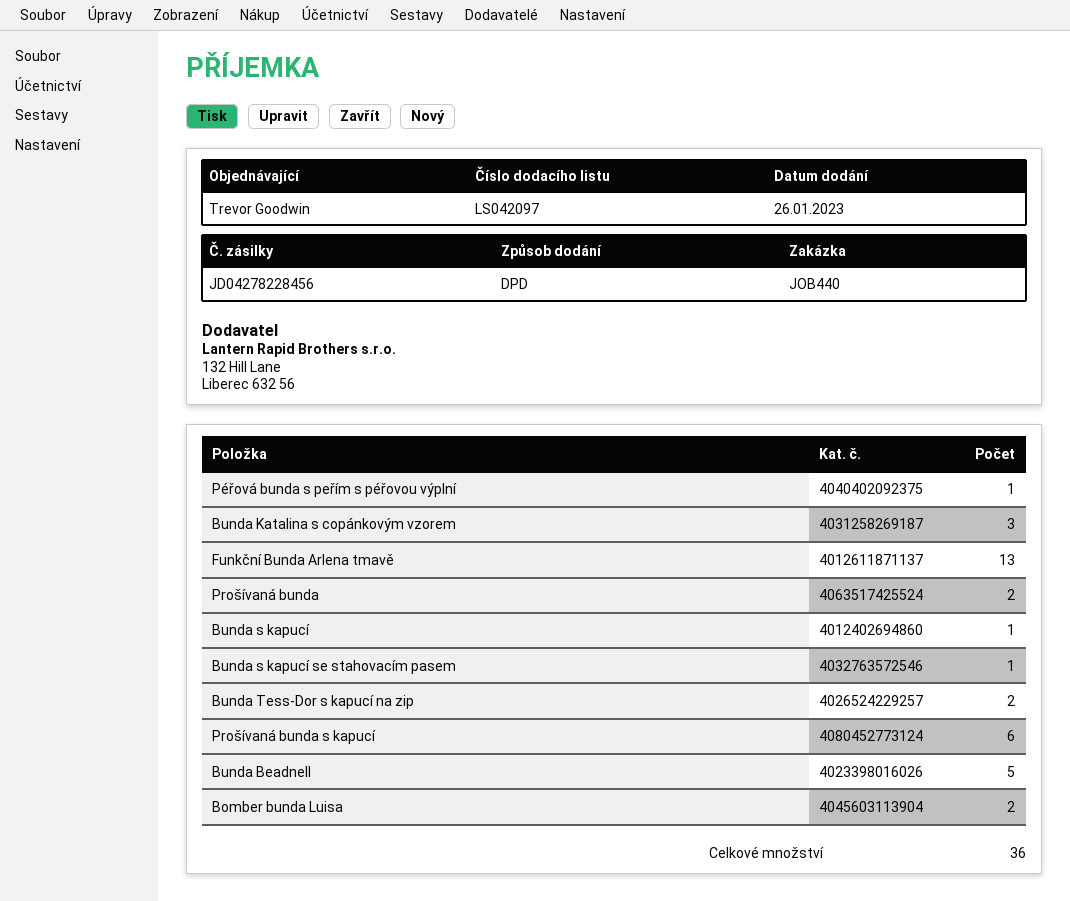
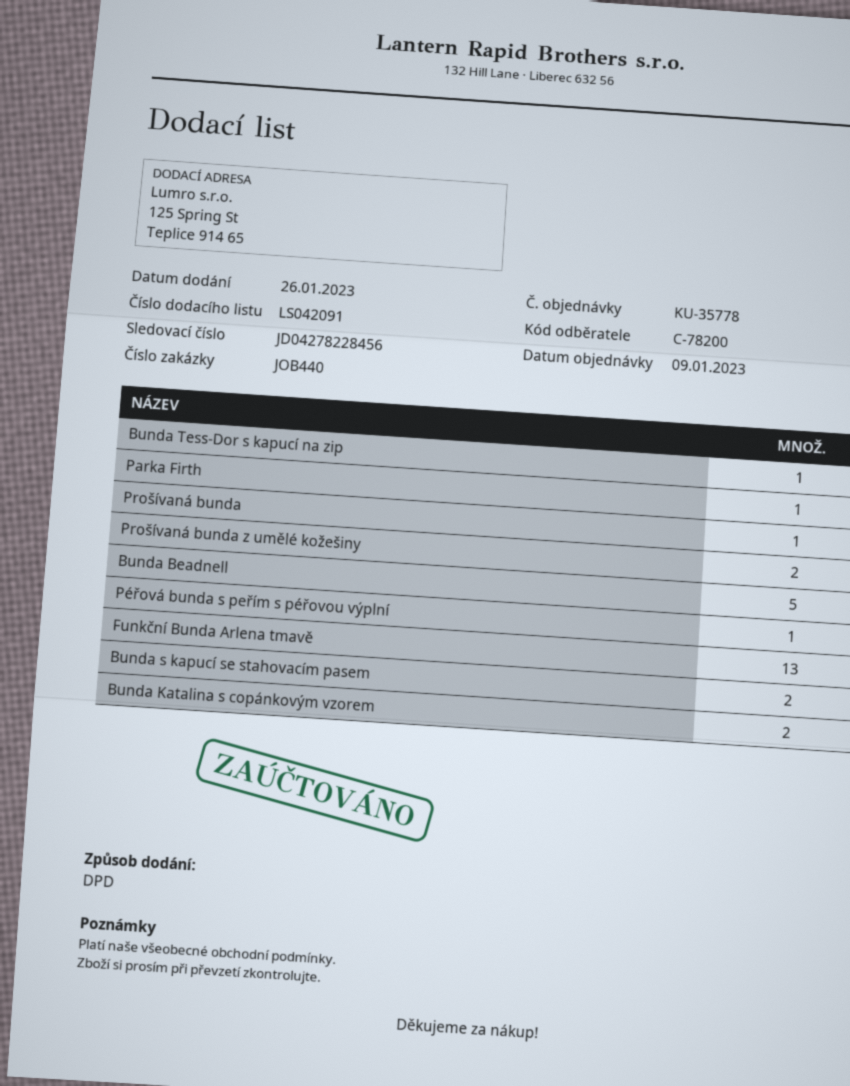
delivery note number: LS042097 -> LS042091
Bunda Katalina s copánkovým vzorem: 3 -> 2
Prošívaná bunda: 2 -> 1
Bunda s kapucí: 1 -> none
Bunda s kapucí se stahovacím pasem: 1 -> 2
Bunda Tess-Dor s kapucí na zip: 2 -> 1
Prošívaná bunda s kapucí: 6 -> none
Bomber bunda Luisa: 2 -> none
Parka Firth: none -> 1
Prošívaná bunda z umělé kožešiny: none -> 2

